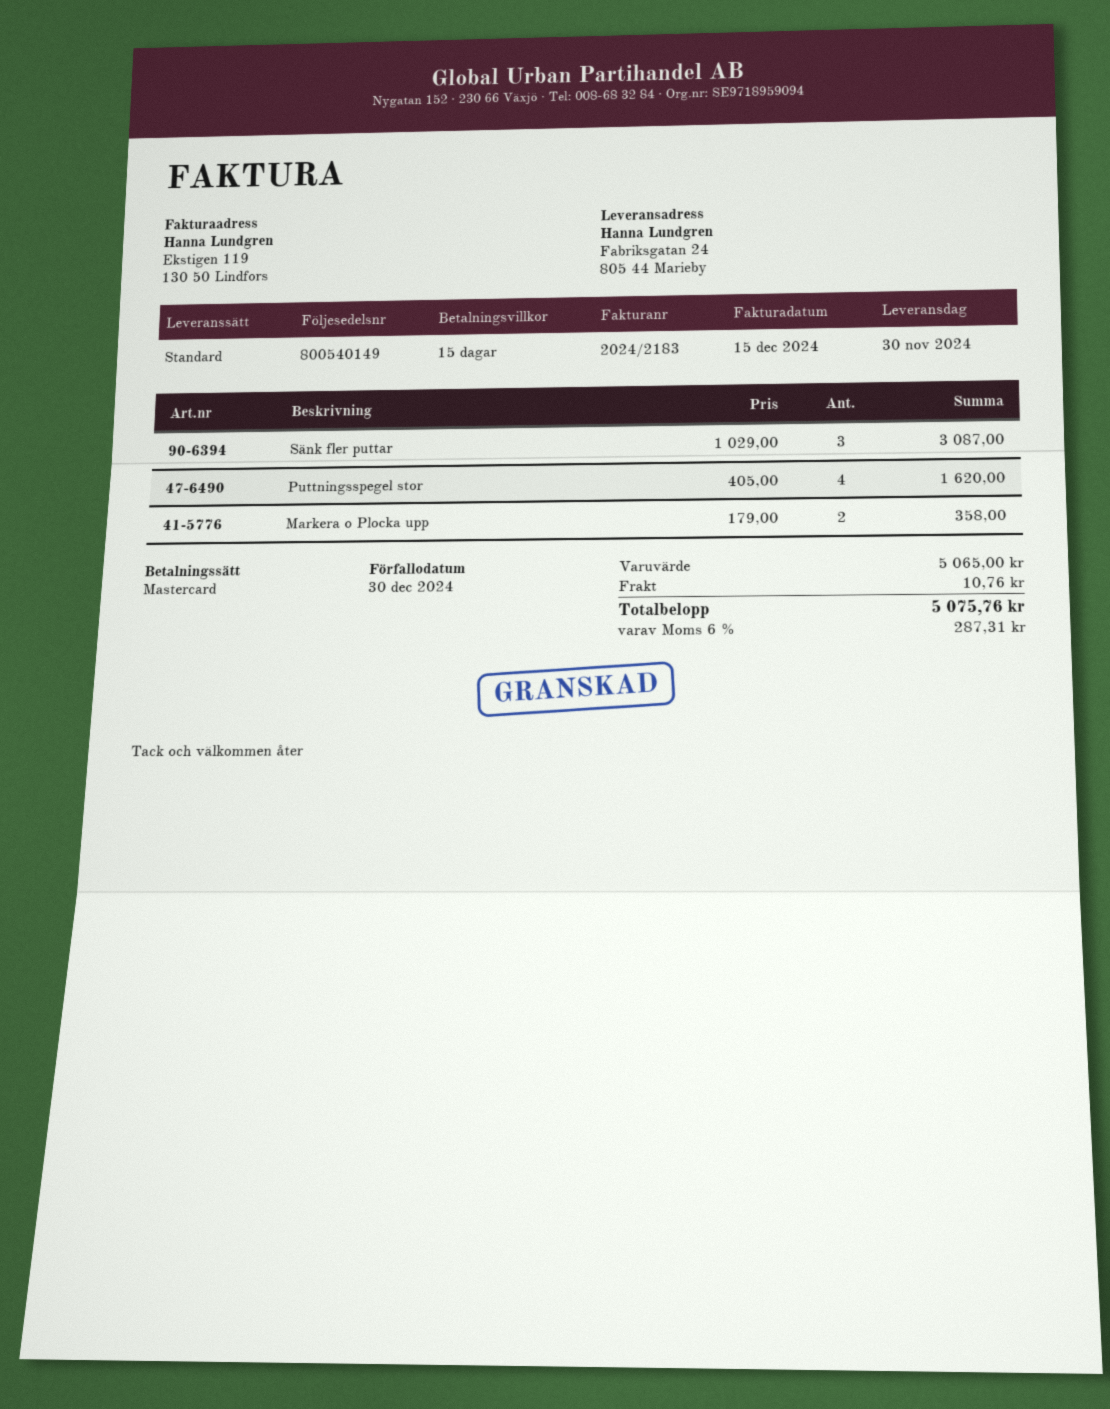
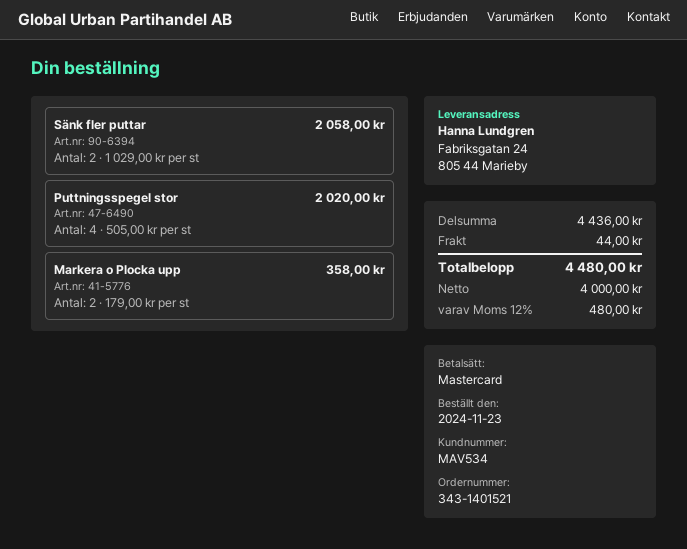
Sänk fler puttar: 3 x 1029.00 = 3087.00 -> 2 x 1029.00 = 2058.00
Puttningsspegel stor: 4 x 405.00 = 1620.00 -> 4 x 505.00 = 2020.00
subtotal: 5065.00 -> 4436.00
shipping: 10.76 -> 44.00
tax: 6% = 287.31 -> 12% = 480.00
total: 5075.76 -> 4480.00

